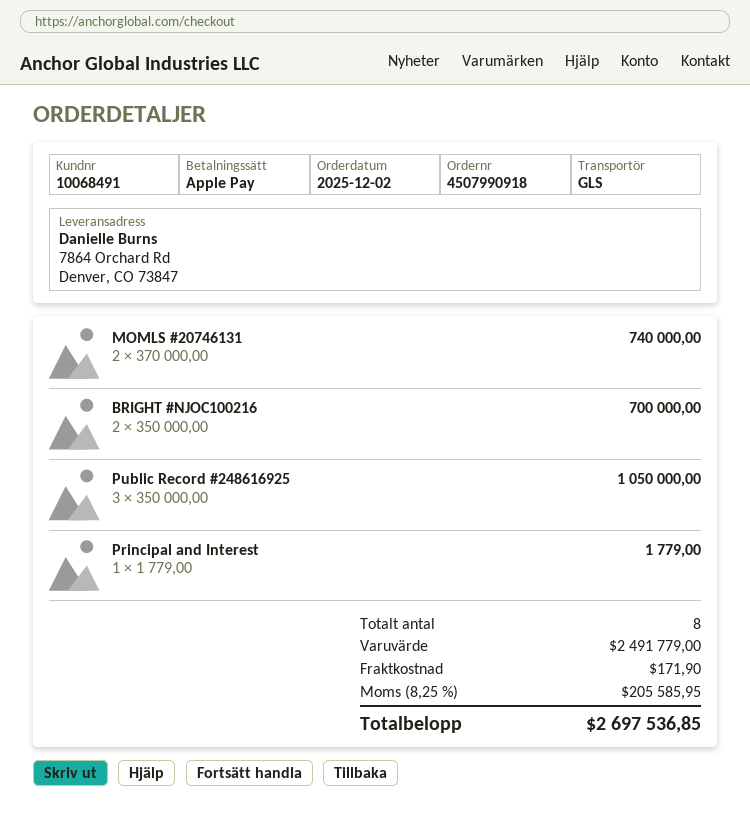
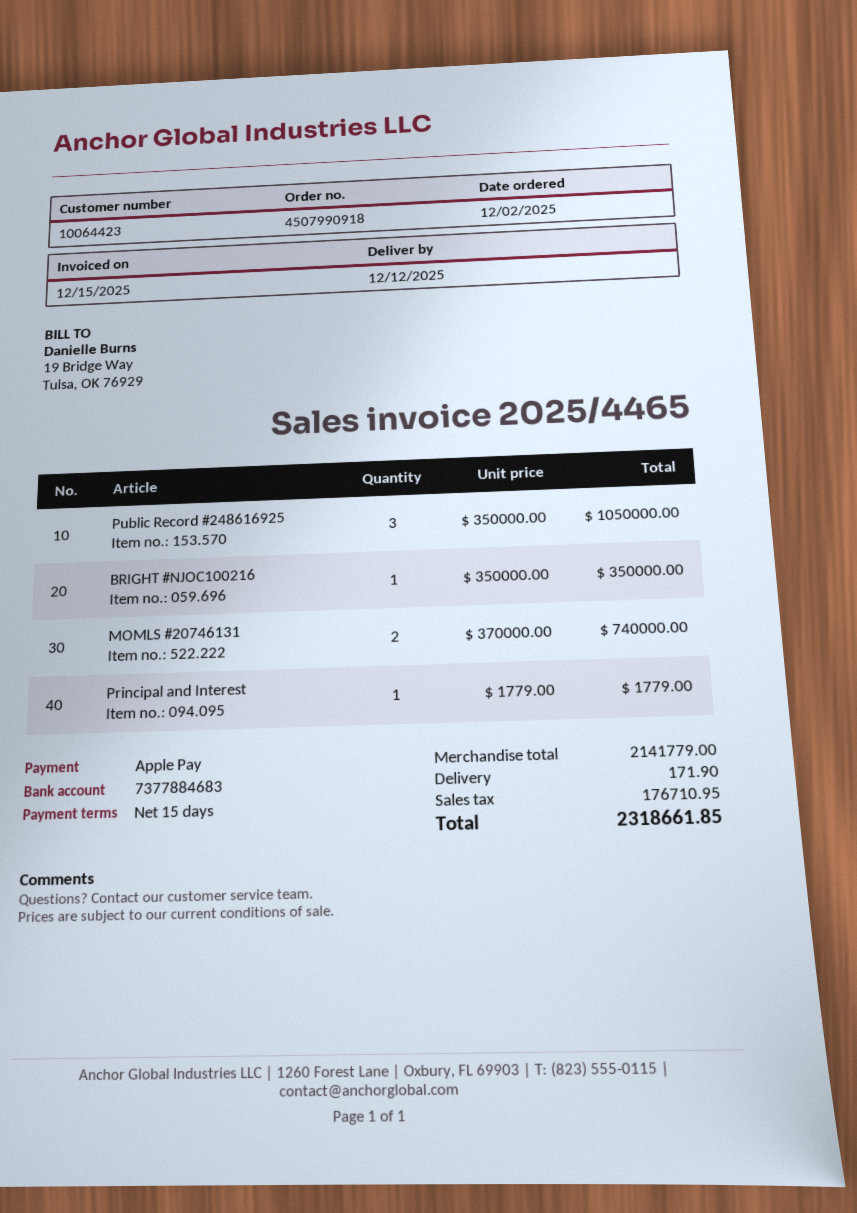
customer number: 10068491 -> 10064423
BRIGHT #NJOC100216: 2 x 350000.00 = 700000.00 -> 1 x 350000.00 = 350000.00
subtotal: 2491779.00 -> 2141779.00
tax: 205585.95 -> 176710.95
total: 2697536.85 -> 2318661.85

